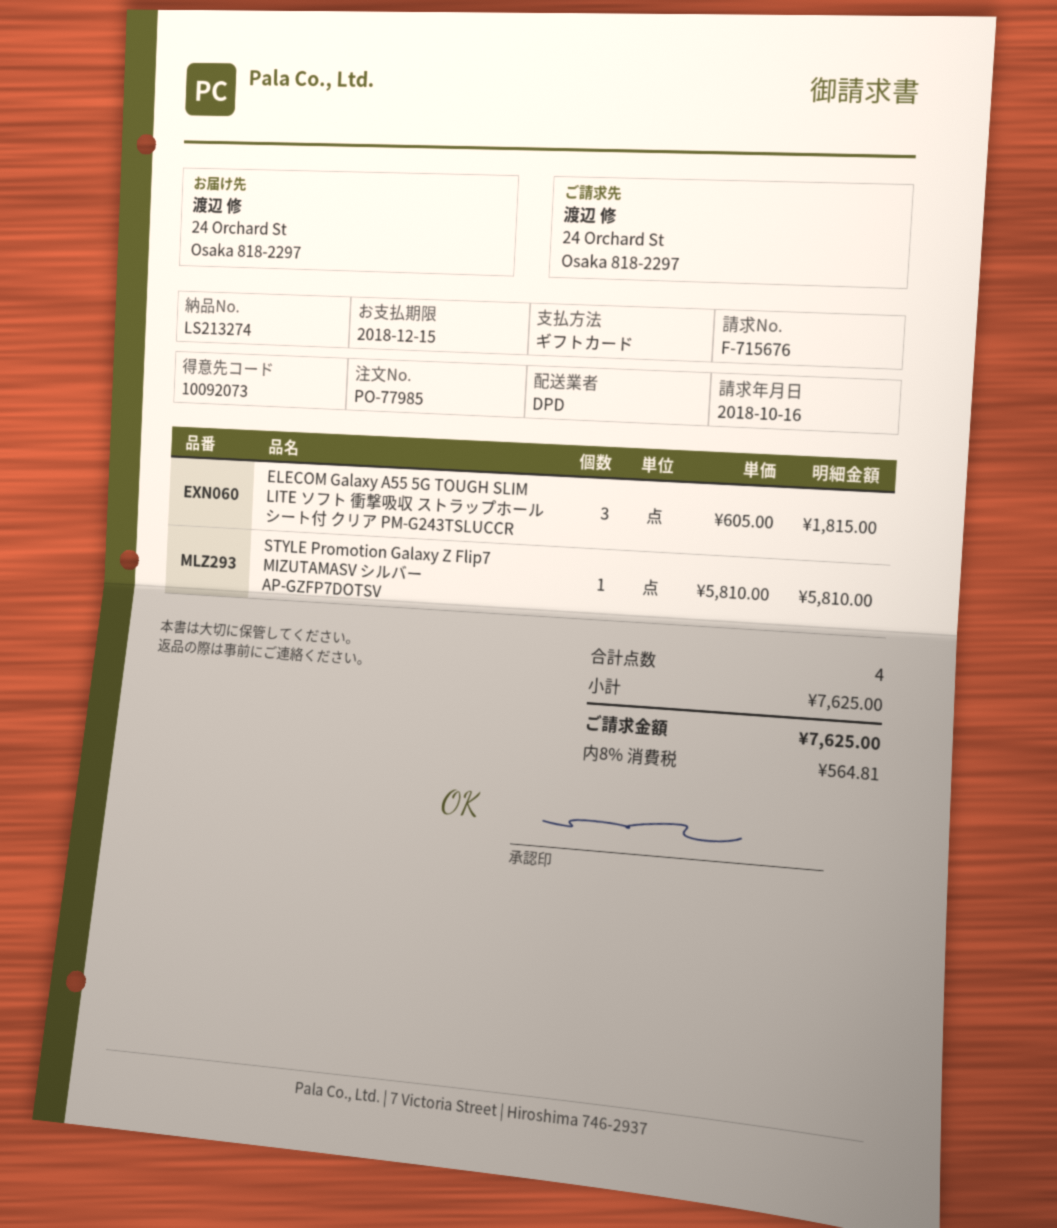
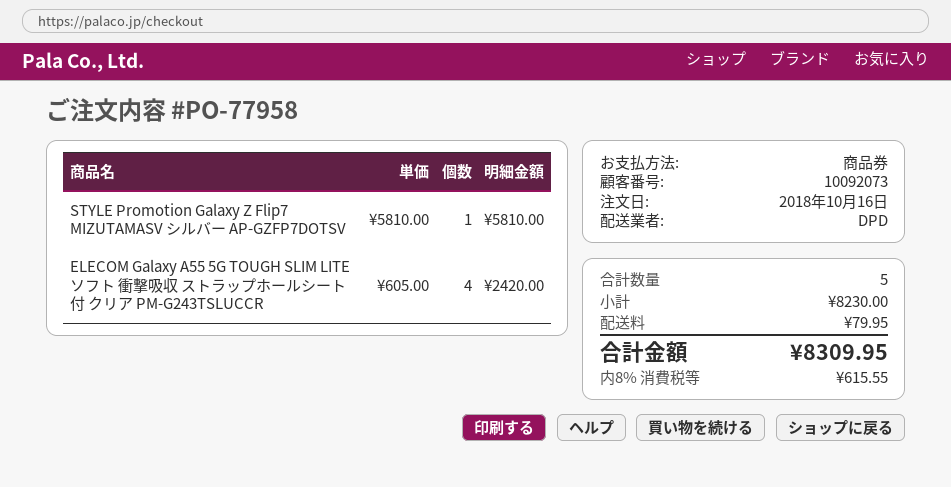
order number: PO-77985 -> PO-77958
ELECOM Galaxy A55 5G TOUGH SLIM LITE ソフト 衝撃吸収 ストラップホールシート付 クリア PM-G243TSLUCCR: 3 x 605.00 = 1815.00 -> 4 x 605.00 = 2420.00
total quantity: 4 -> 5
subtotal: 7625.00 -> 8230.00
shipping: none -> 79.95
tax: 8% = 564.81 -> 8% = 615.55
total: 7625.00 -> 8309.95

